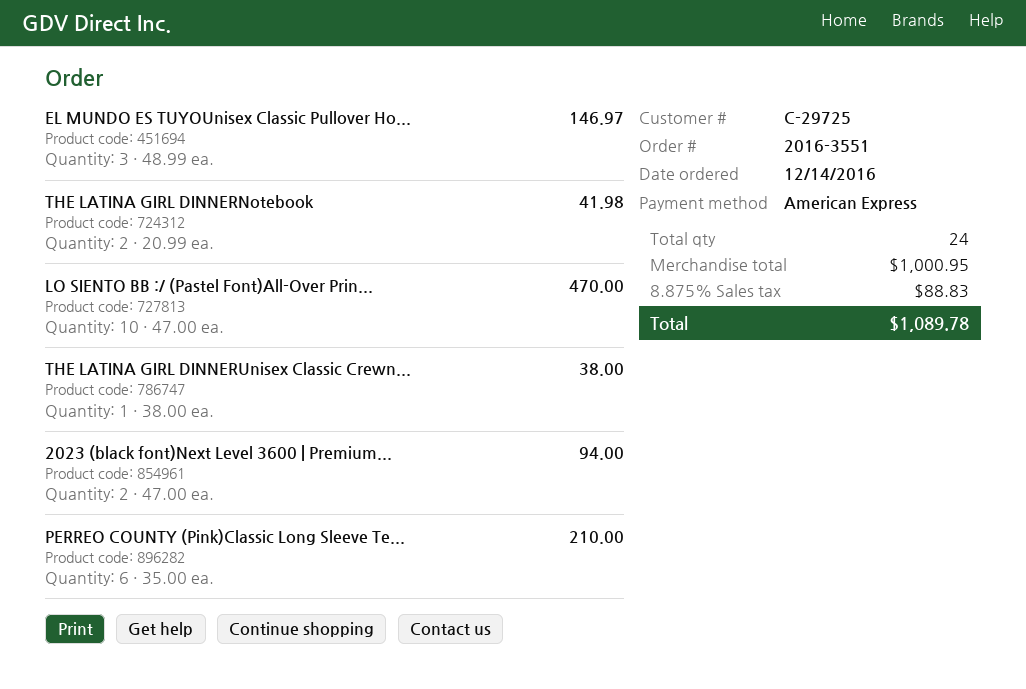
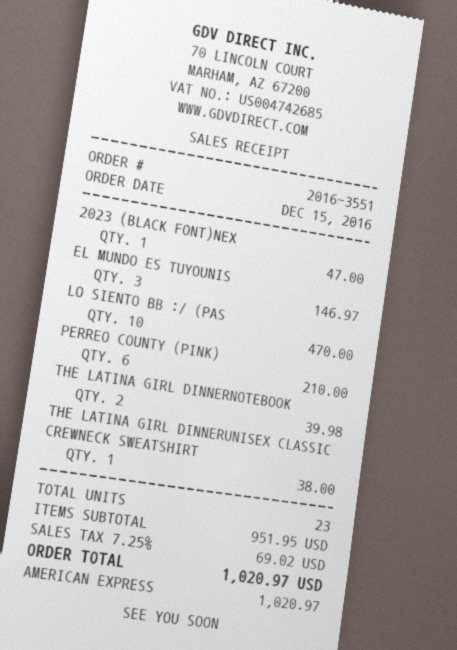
order date: 2016-12-14 -> 2016-12-15
THE LATINA GIRL DINNERNotebook: 2 for 41.98 -> 2 for 39.98
2023 (black font)Next Level 3600 | Premium...: 2 for 94.00 -> 1 for 47.00
total quantity: 24 -> 23
subtotal: 1000.95 -> 951.95
tax: 8.875% = 88.83 -> 7.25% = 69.02
total: 1089.78 -> 1020.97

